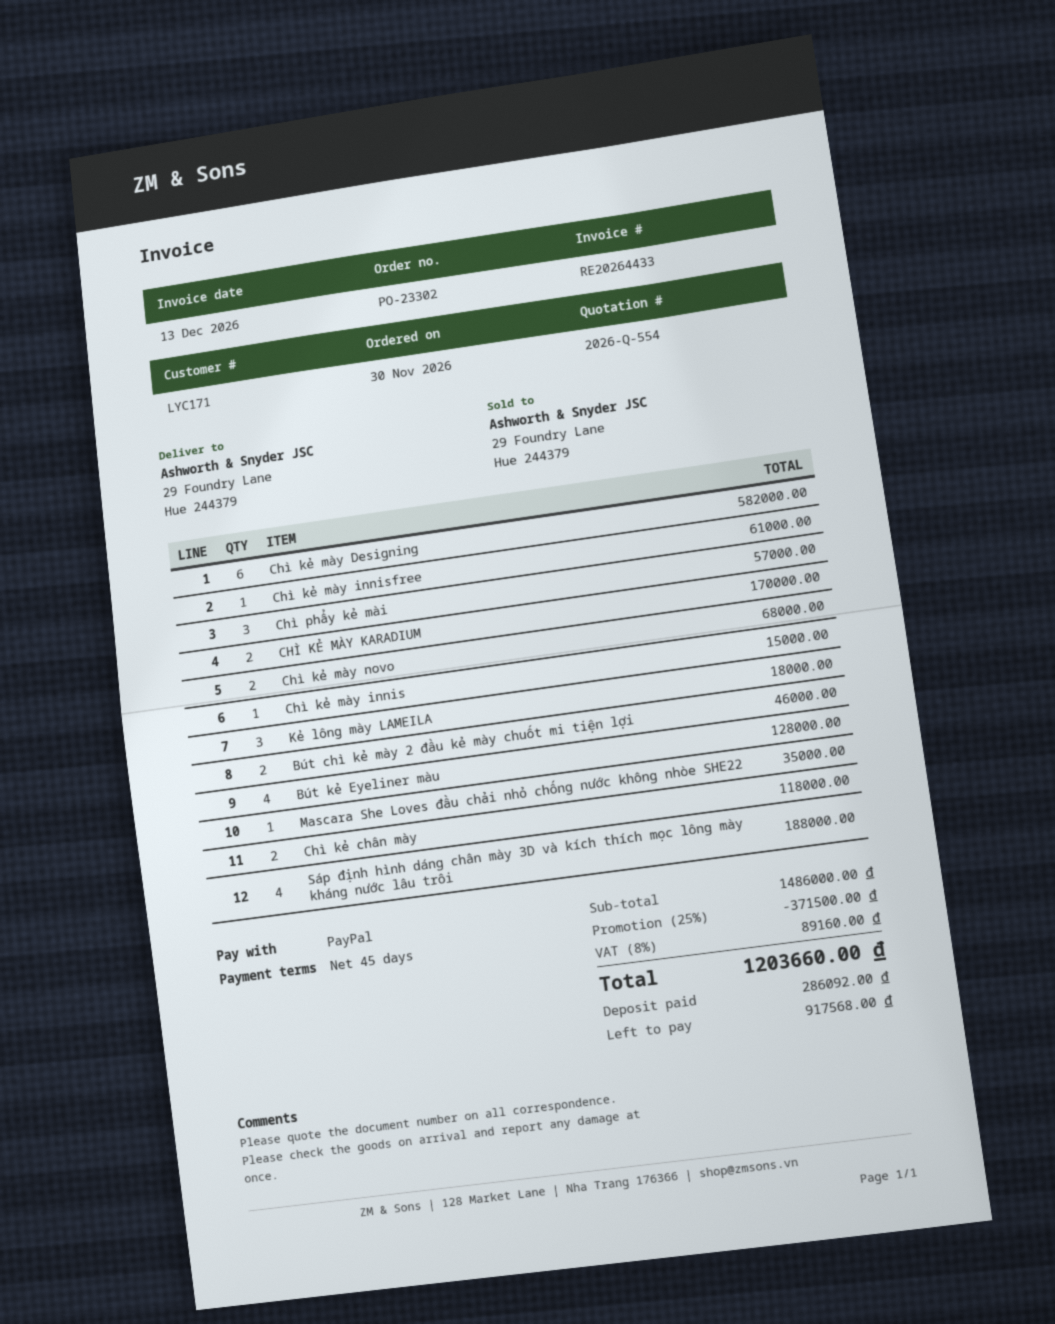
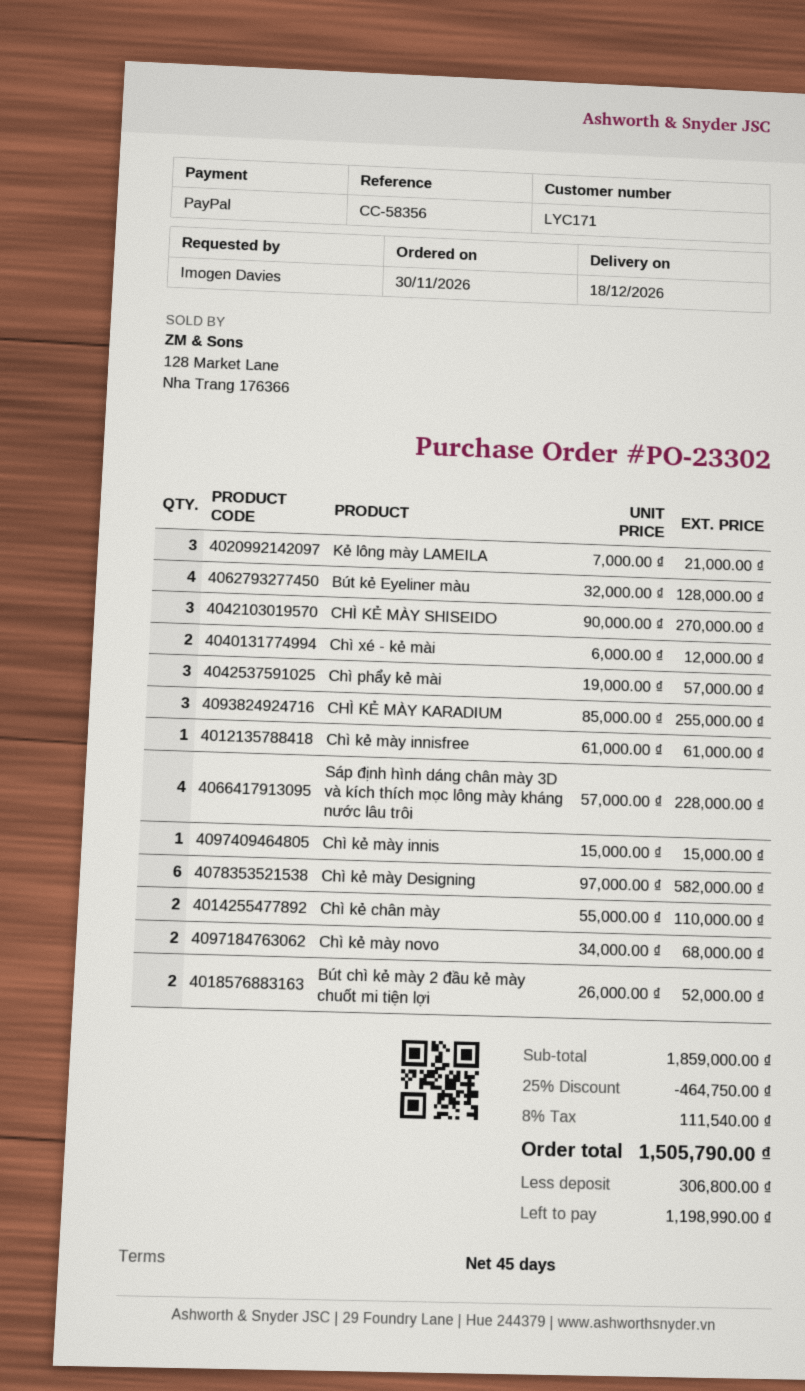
CHÌ KẺ MÀY KARADIUM: 2 for 170000.00 -> 3 for 255000.00
Kẻ lông mày LAMEILA: 3 for 18000.00 -> 3 for 21000.00
Bút chì kẻ mày 2 đầu kẻ mày chuốt mi tiện lợi: 2 for 46000.00 -> 2 for 52000.00
Mascara She Loves đầu chải nhỏ chống nước không nhòe SHE22: 1 for 35000.00 -> none
Chì kẻ chân mày: 2 for 118000.00 -> 2 for 110000.00
Sáp định hình dáng chân mày 3D và kích thích mọc lông mày kháng nước lâu trôi: 4 for 188000.00 -> 4 for 228000.00
CHÌ KẺ MÀY SHISEIDO: none -> 3 for 270000.00
Chì xé - kẻ mài: none -> 2 for 12000.00
subtotal: 1486000.00 -> 1859000.00
discount: 25% = 371500.00 -> 25% = 464750.00
tax: 8% = 89160.00 -> 8% = 111540.00
total: 1203660.00 -> 1505790.00
deposit: 286092.00 -> 306800.00
balance: 917568.00 -> 1198990.00

